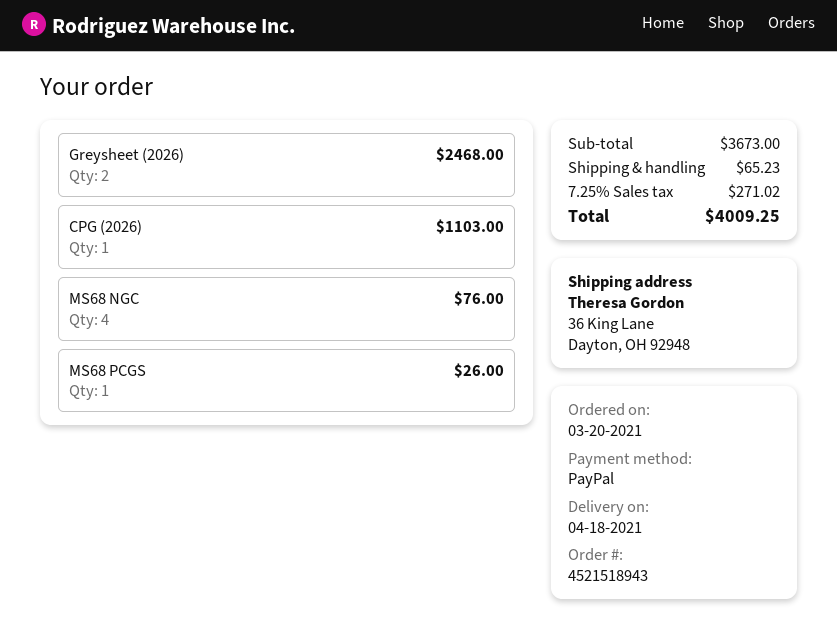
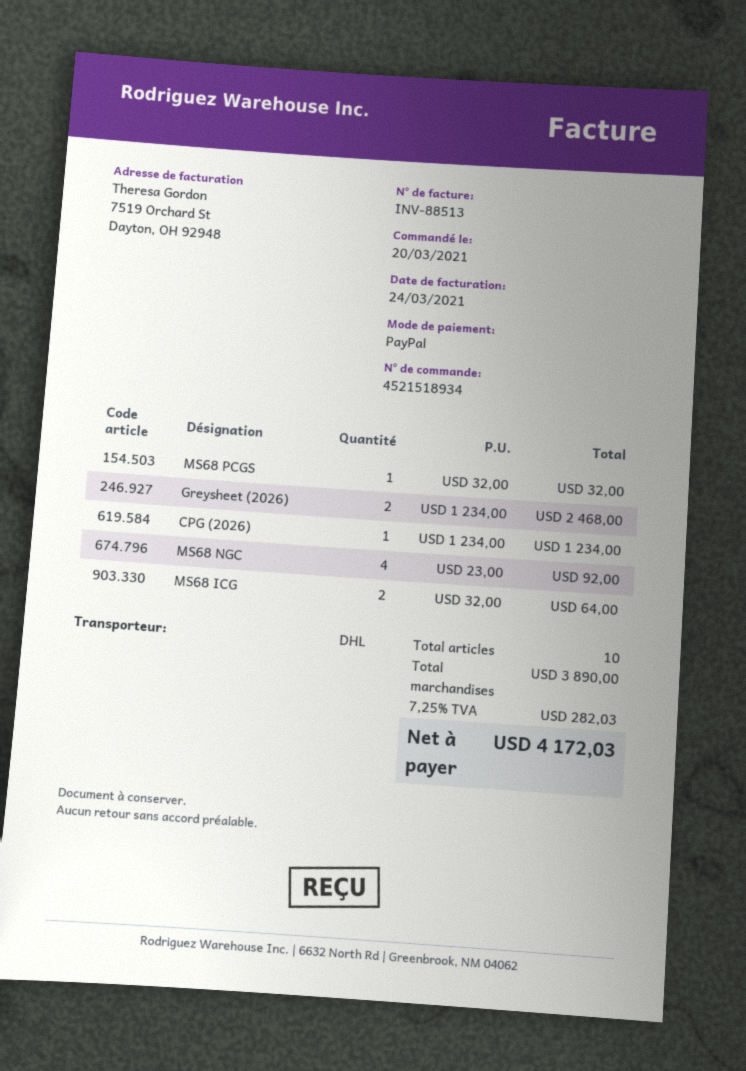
order number: 4521518943 -> 4521518934
CPG (2026): 1 for 1103.00 -> 1 for 1234.00
MS68 NGC: 4 for 76.00 -> 4 for 92.00
MS68 PCGS: 1 for 26.00 -> 1 for 32.00
MS68 ICG: none -> 2 for 64.00
subtotal: 3673.00 -> 3890.00
shipping: 65.23 -> none
tax: 7.25% = 271.02 -> 7.25% = 282.03
total: 4009.25 -> 4172.03

